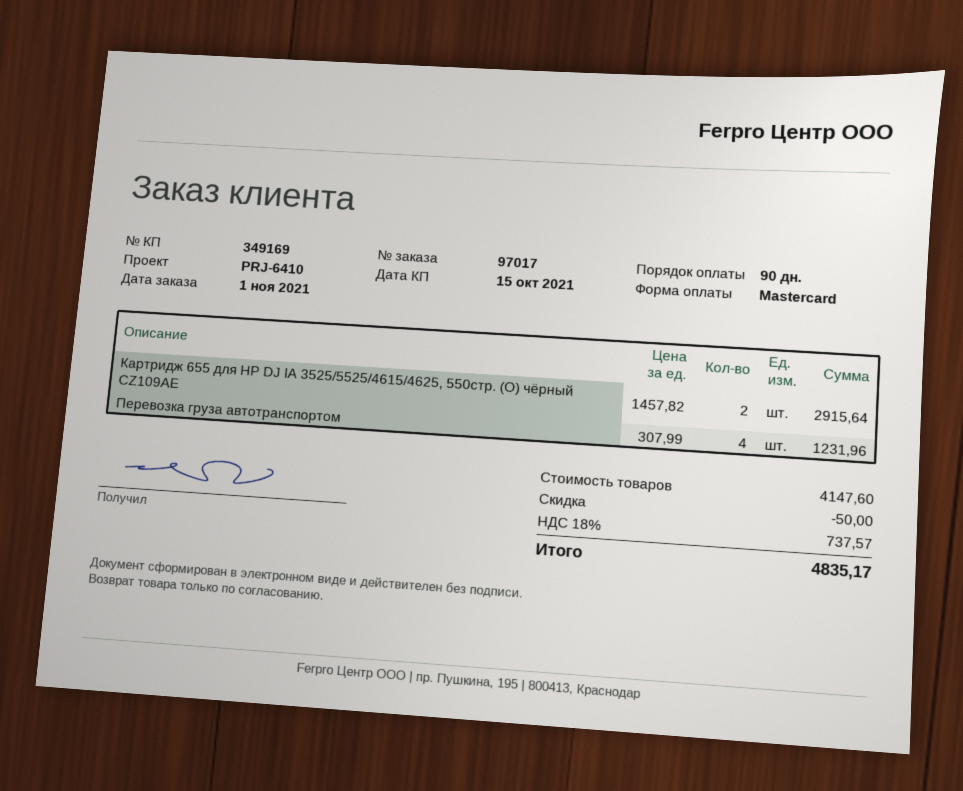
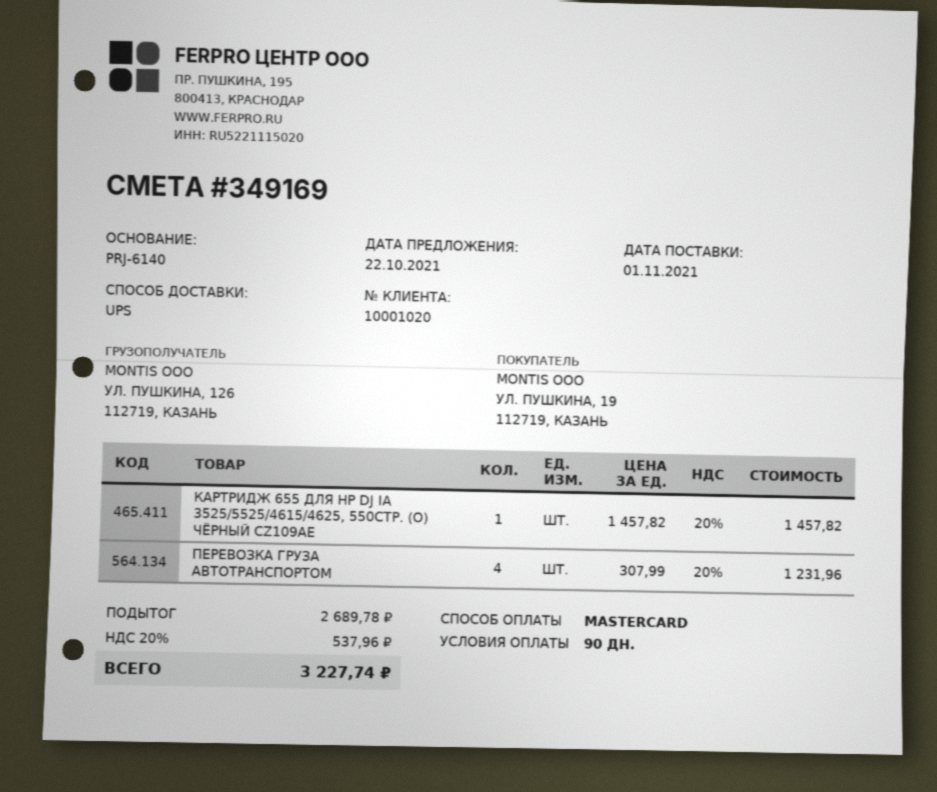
quote date: 2021-10-15 -> 2021-10-22
reference: PRJ-6410 -> PRJ-6140
Картридж 655 для HP DJ IA 3525/5525/4615/4625, 550стр. (O) чёрный CZ109AE: 2 x 1457.82 = 2915.64 -> 1 x 1457.82 = 1457.82
subtotal: 4147.60 -> 2689.78
discount: 50.00 -> none
tax: 18% = 737.57 -> 20% = 537.96
total: 4835.17 -> 3227.74

